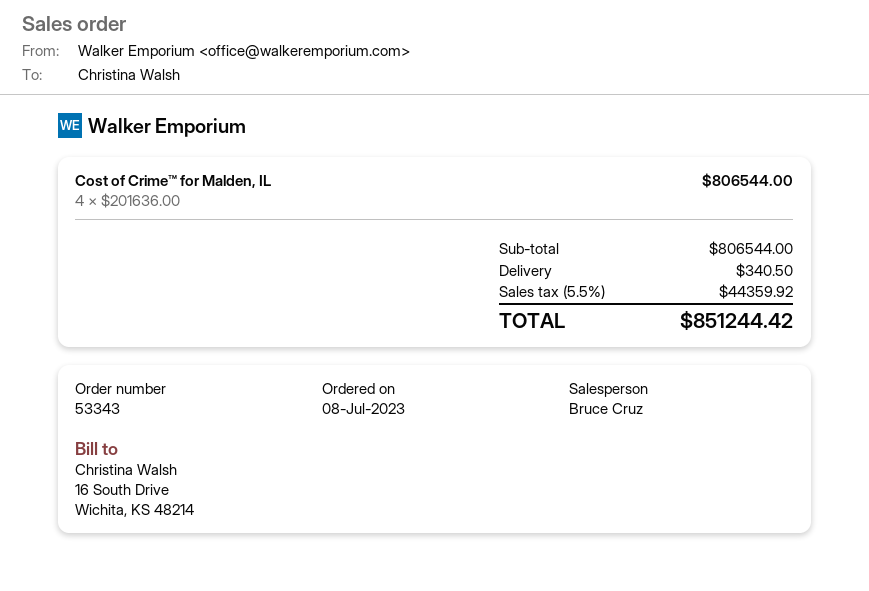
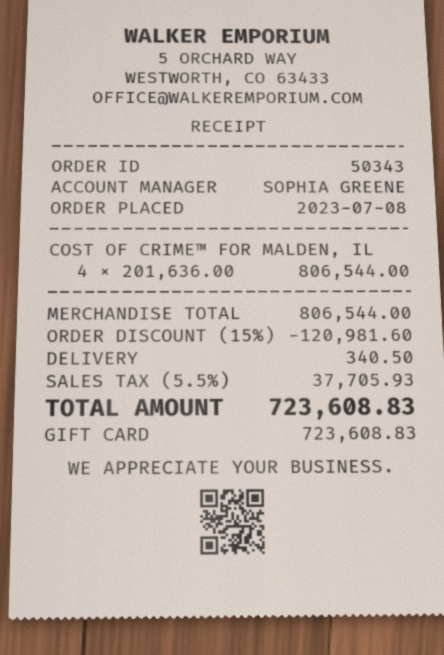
order number: 53343 -> 50343
sales rep: Bruce Cruz -> SOPHIA GREENE
discount: none -> 15% = 120981.60
tax: 5.5% = 44359.92 -> 5.5% = 37705.93
total: 851244.42 -> 723608.83

